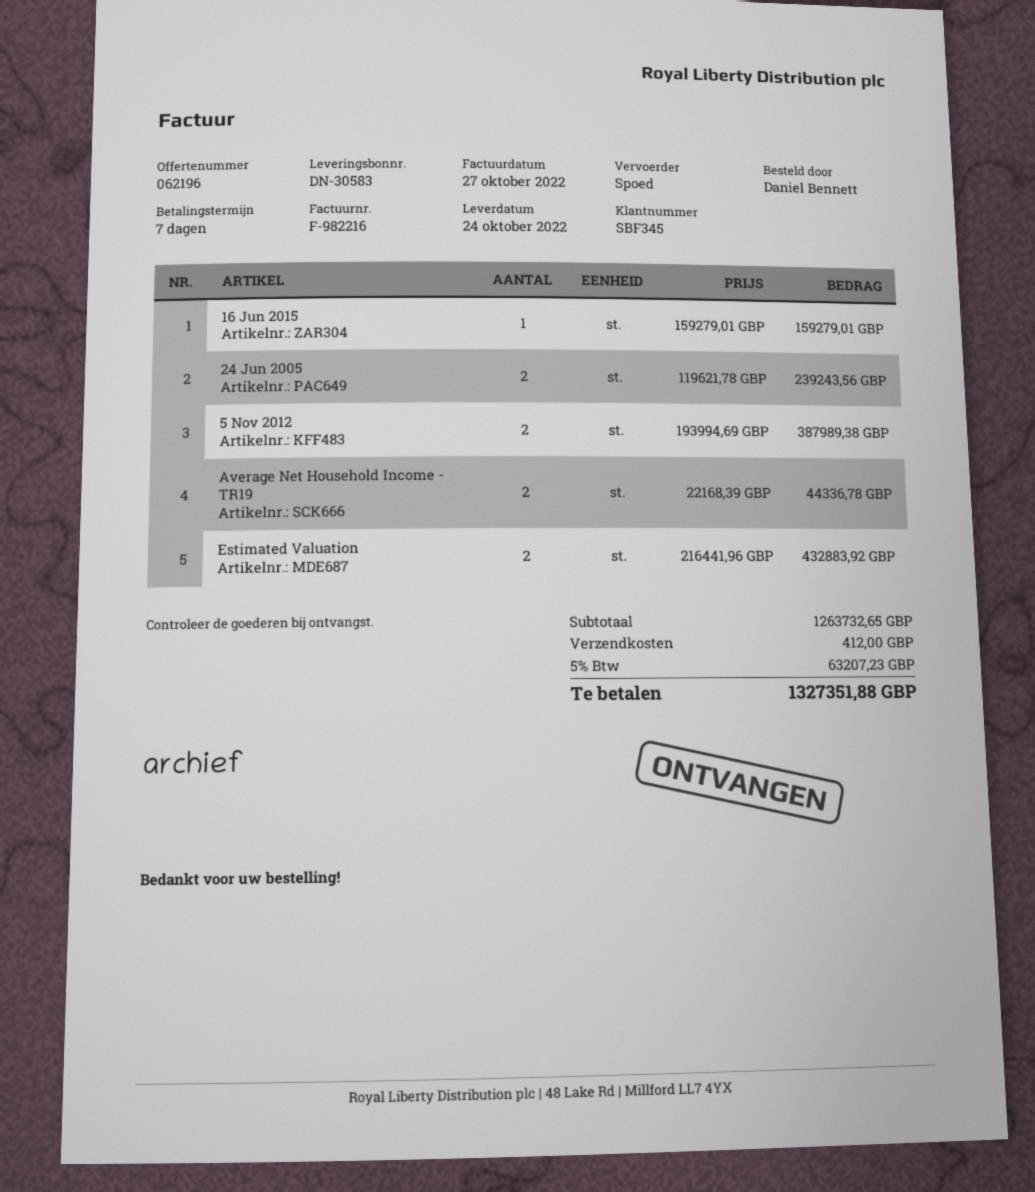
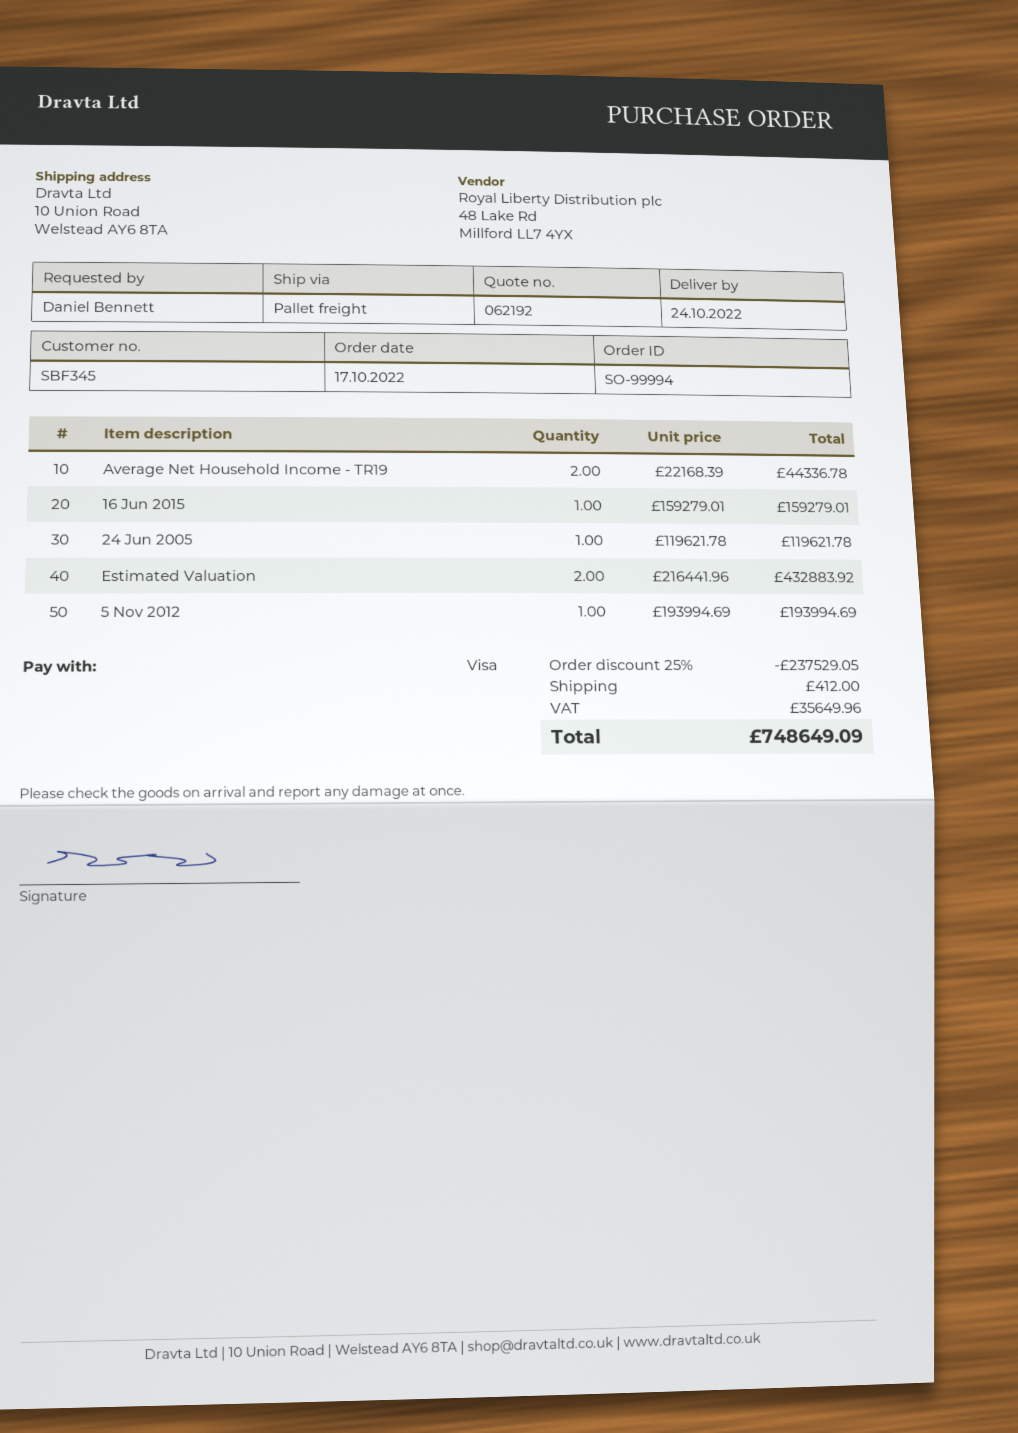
quote number: 062196 -> 062192
shipping method: express -> pallet freight
24 Jun 2005: 2 x 119621.78 = 239243.56 -> 1 x 119621.78 = 119621.78
5 Nov 2012: 2 x 193994.69 = 387989.38 -> 1 x 193994.69 = 193994.69
discount: none -> 25% = 237529.05
tax: 63207.23 -> 35649.96
total: 1327351.88 -> 748649.09

